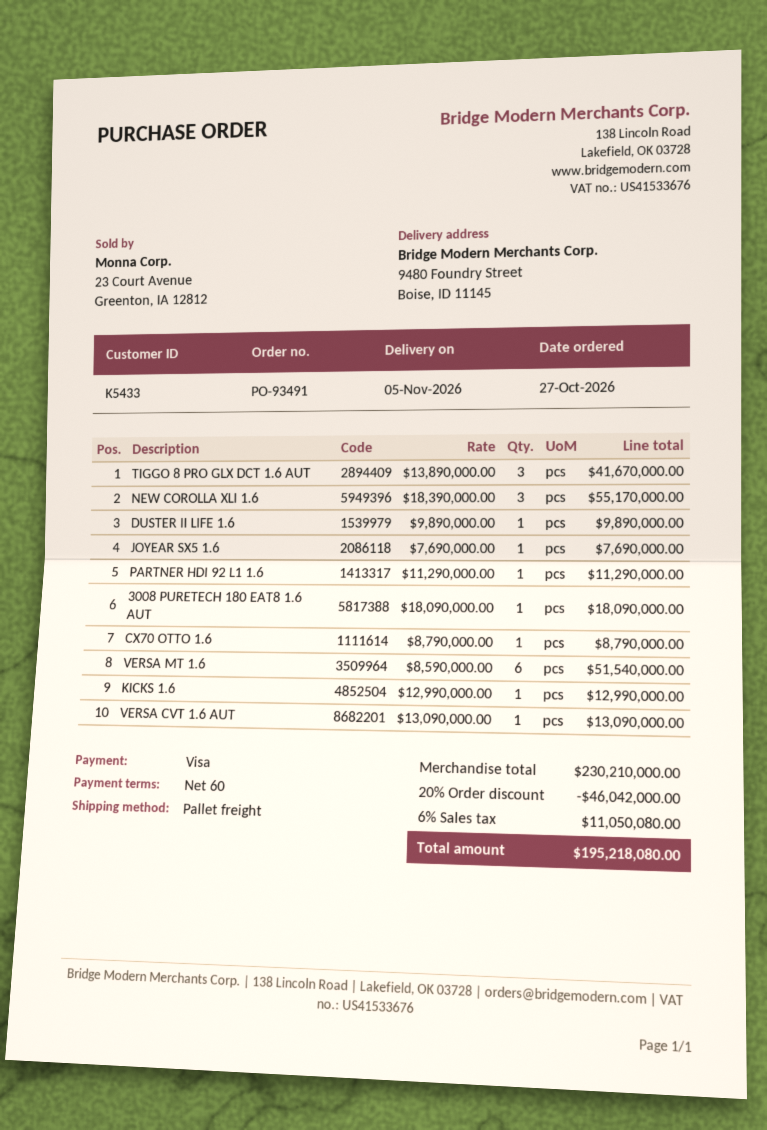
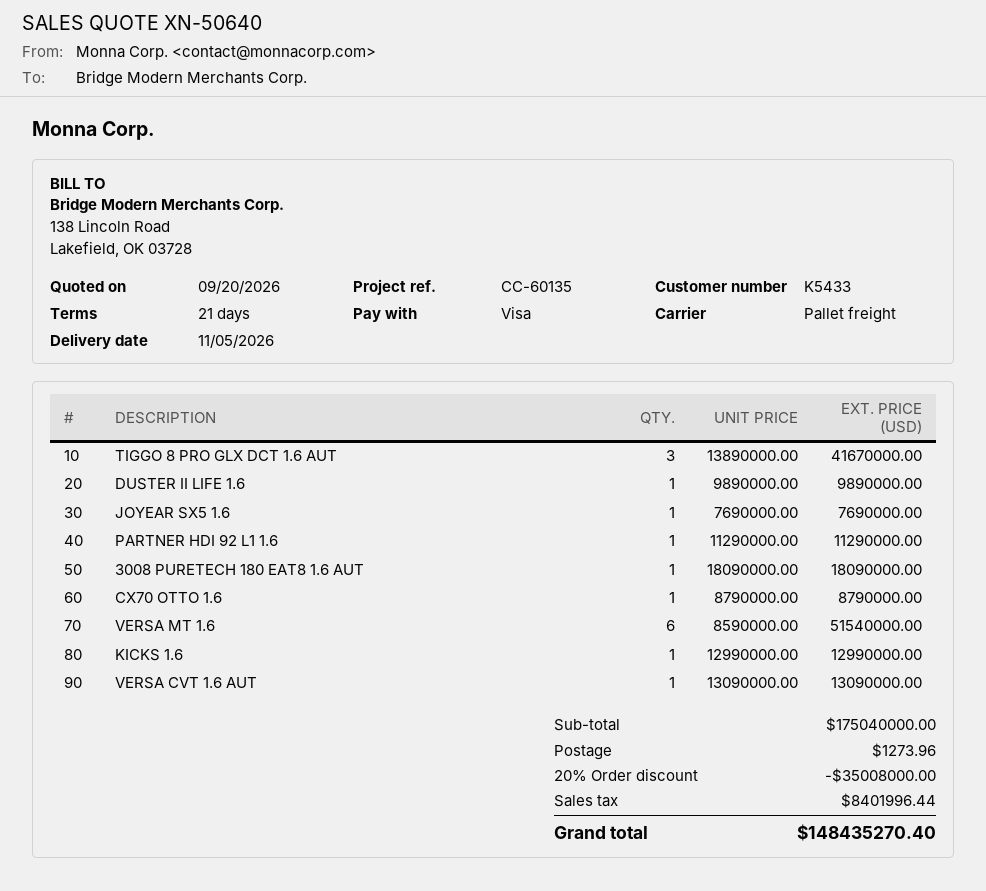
payment terms: 60 days -> 21 days
NEW COROLLA XLI 1.6: 3 x 18390000.00 = 55170000.00 -> none
subtotal: 230210000.00 -> 175040000.00
discount: 20% = 46042000.00 -> 20% = 35008000.00
shipping: none -> 1273.96
tax: 11050080.00 -> 8401996.44
total: 195218080.00 -> 148435270.40

